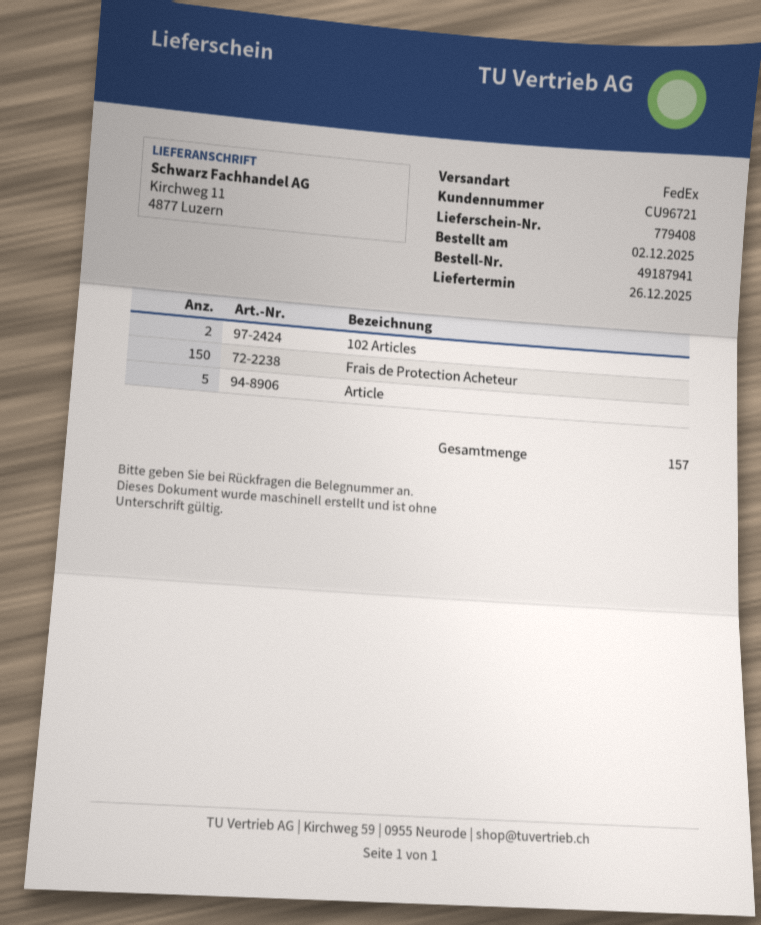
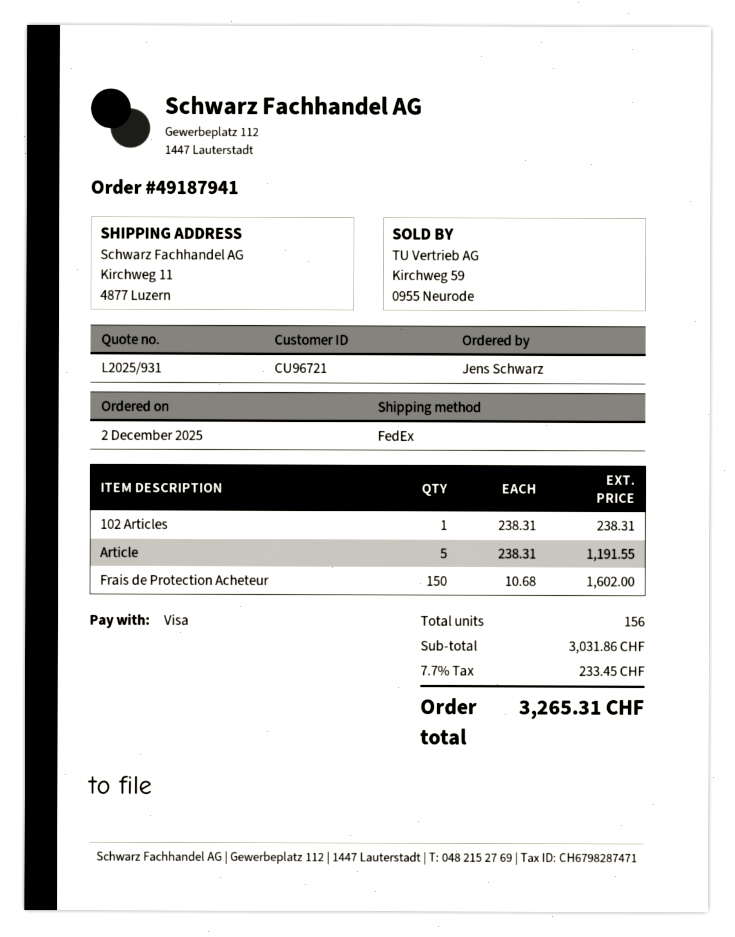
102 Articles: 2 -> 1
total quantity: 157 -> 156

